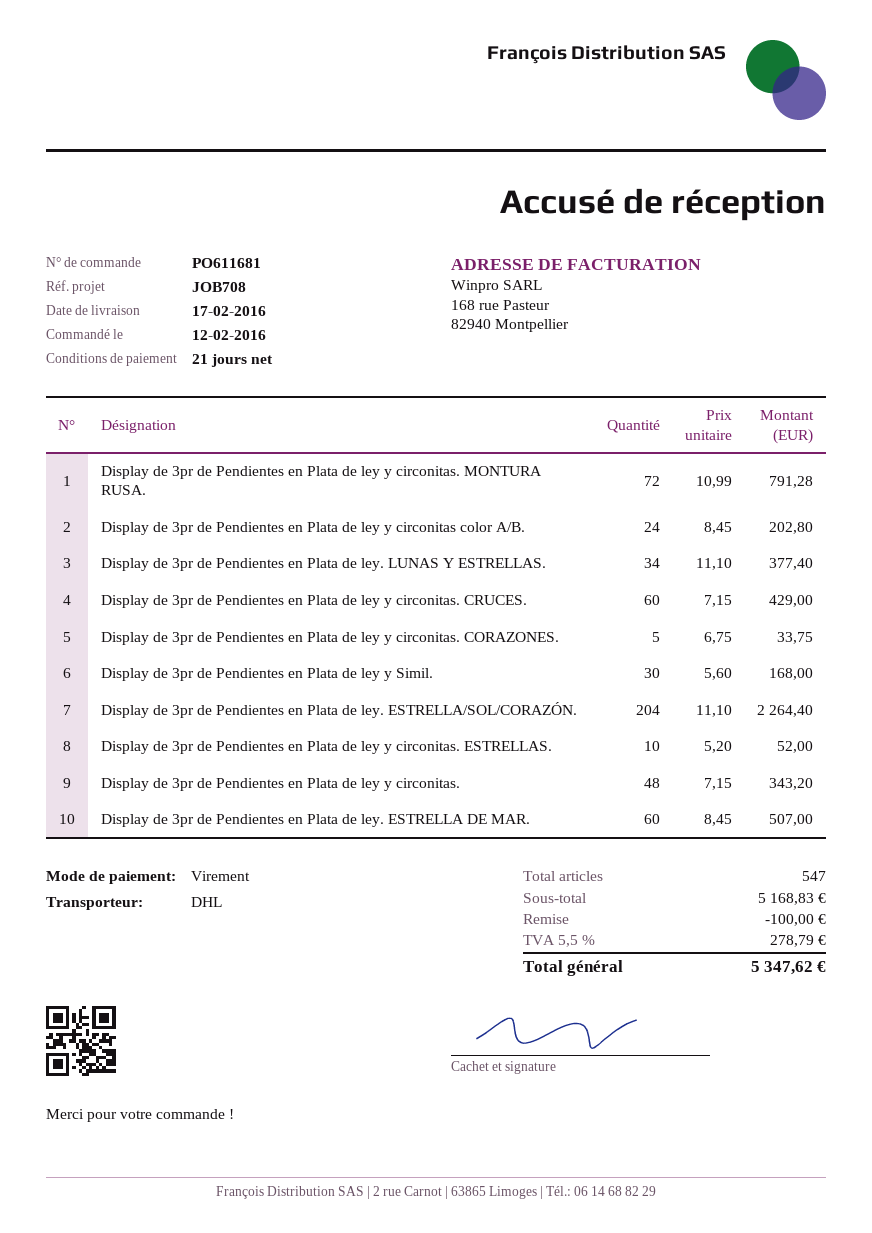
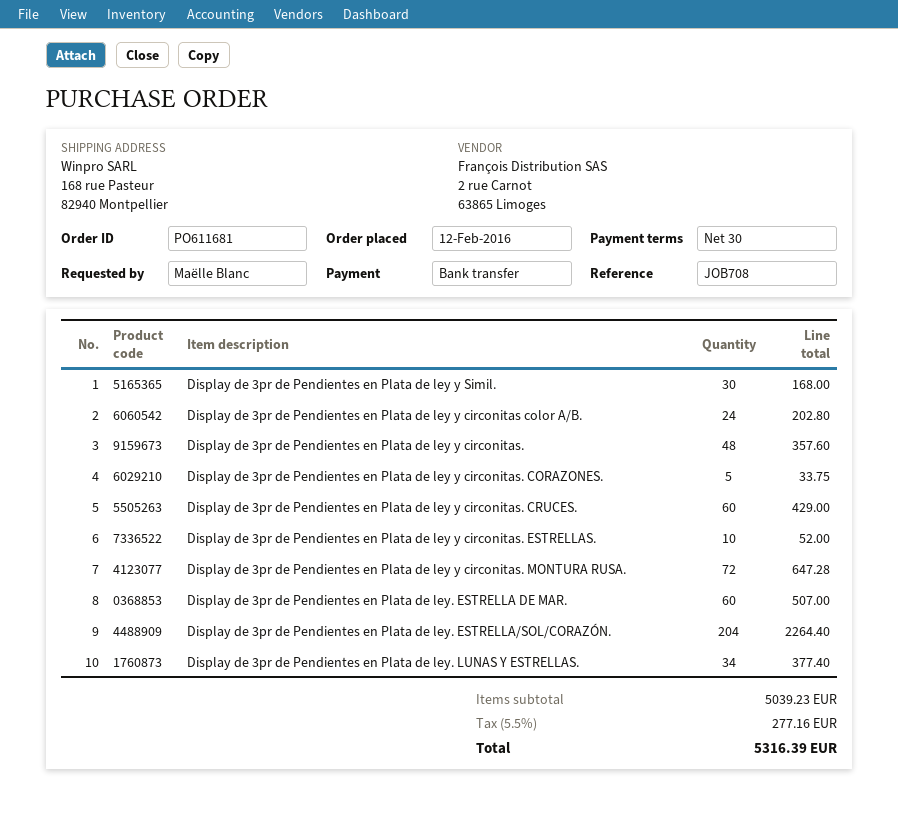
payment terms: 21 days -> 30 days
Display de 3pr de Pendientes en Plata de ley y circonitas. MONTURA RUSA.: 72 for 791.28 -> 72 for 647.28
Display de 3pr de Pendientes en Plata de ley y circonitas.: 48 for 343.20 -> 48 for 357.60
subtotal: 5168.83 -> 5039.23
discount: 100.00 -> none
tax: 5.5% = 278.79 -> 5.5% = 277.16
total: 5347.62 -> 5316.39

